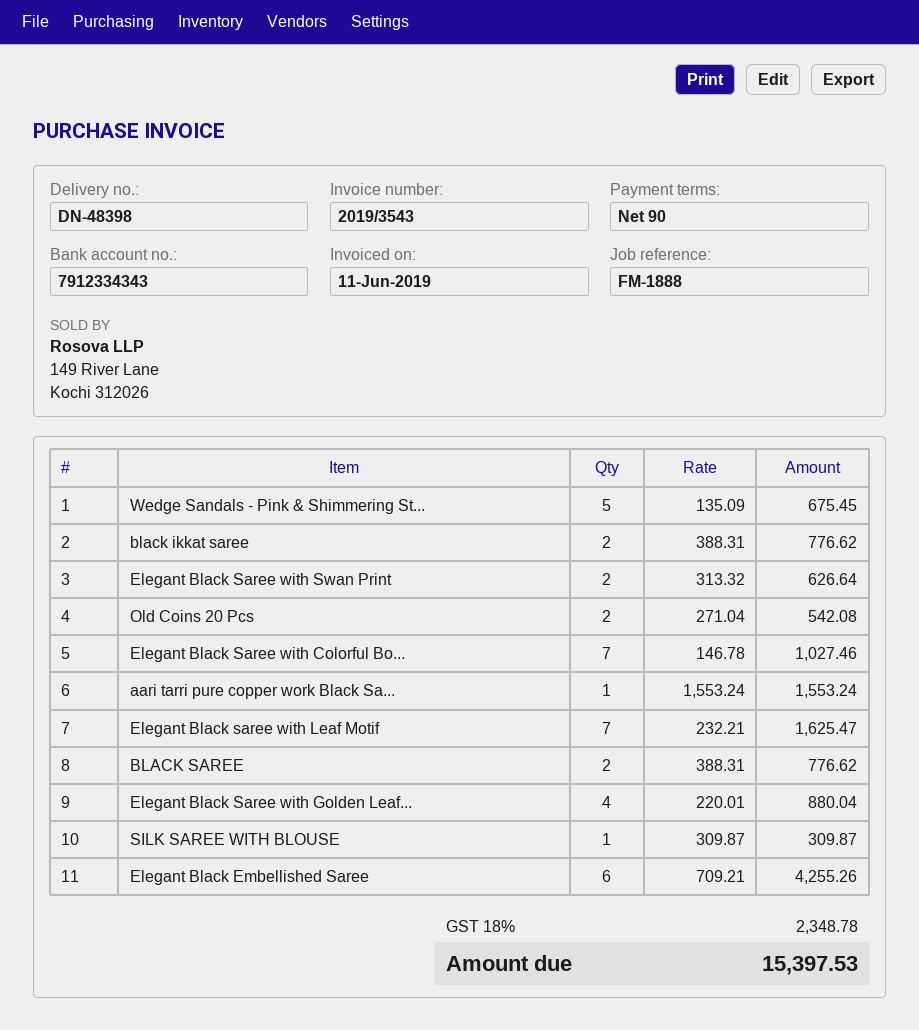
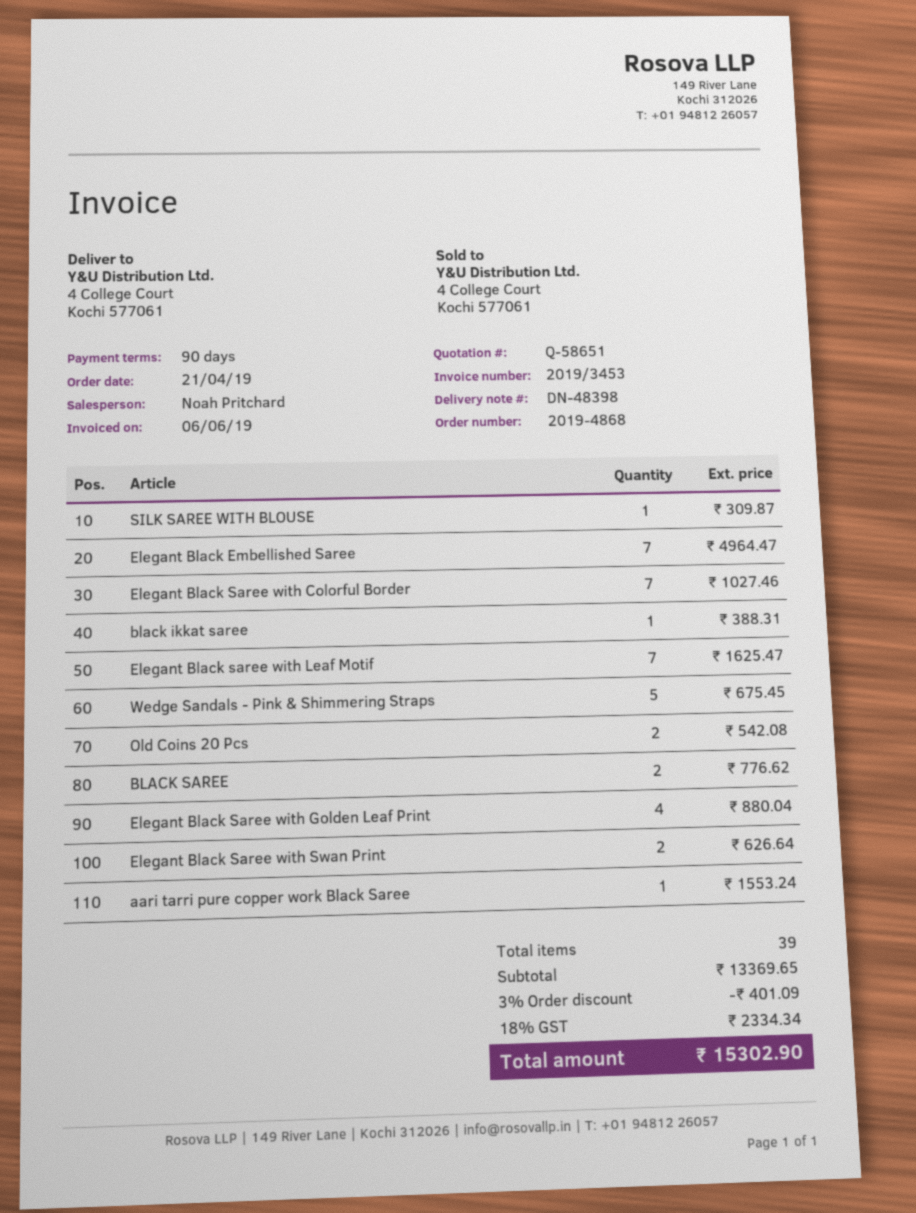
invoice number: 2019/3543 -> 2019/3453
invoice date: 2019-06-11 -> 2019-06-06
black ikkat saree: 2 for 776.62 -> 1 for 388.31
Elegant Black Embellished Saree: 6 for 4255.26 -> 7 for 4964.47
discount: none -> 3% = 401.09
tax: 18% = 2348.78 -> 18% = 2334.34
total: 15397.53 -> 15302.90

